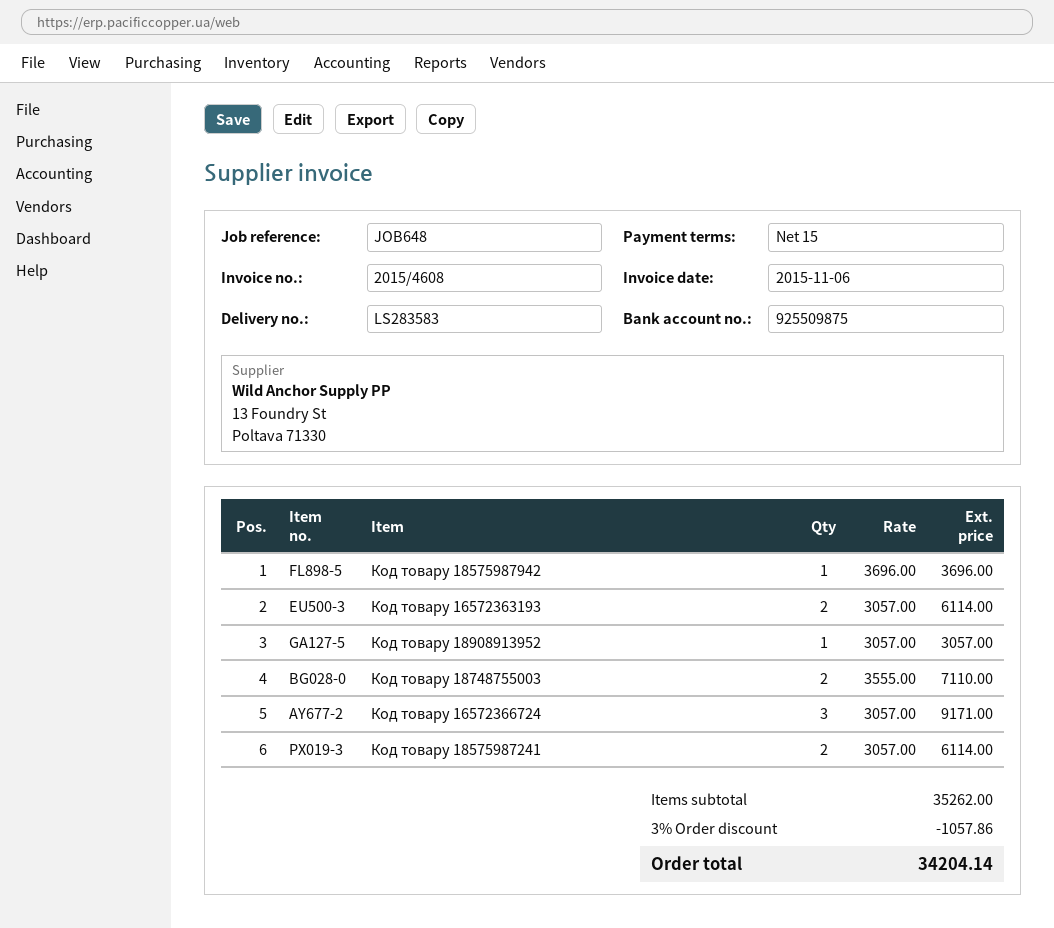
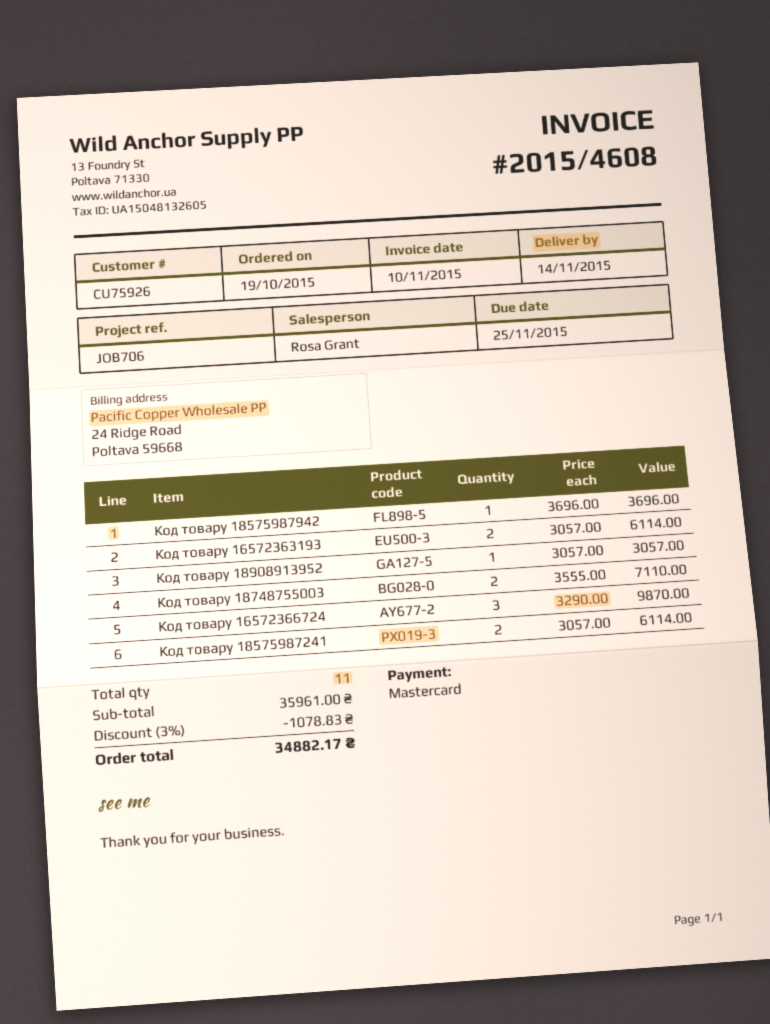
invoice date: 2015-11-06 -> 2015-11-10
reference: JOB648 -> JOB706
Код товару 16572366724: 3 x 3057.00 = 9171.00 -> 3 x 3290.00 = 9870.00
subtotal: 35262.00 -> 35961.00
discount: 3% = 1057.86 -> 3% = 1078.83
total: 34204.14 -> 34882.17

